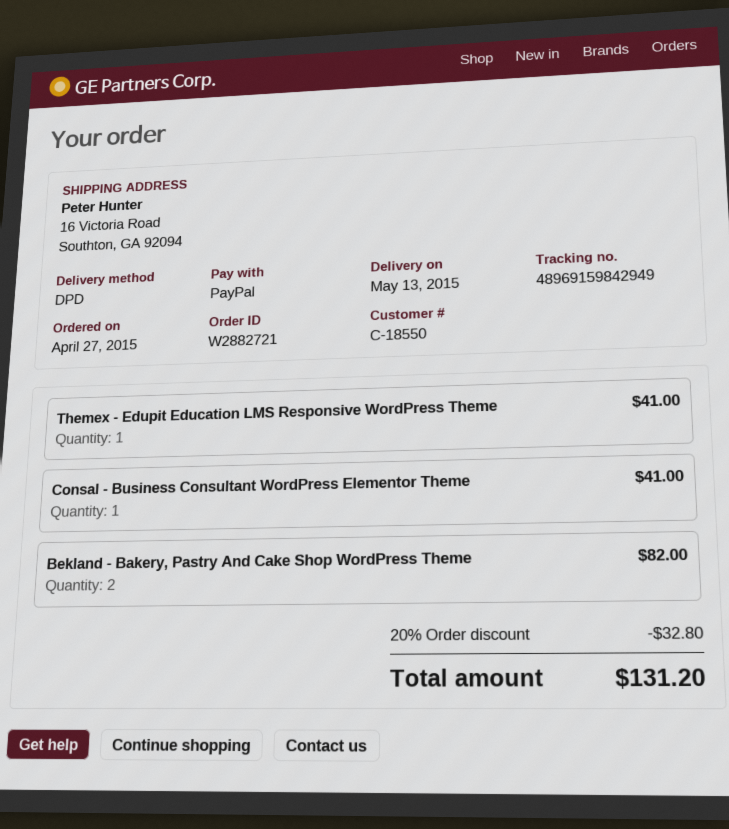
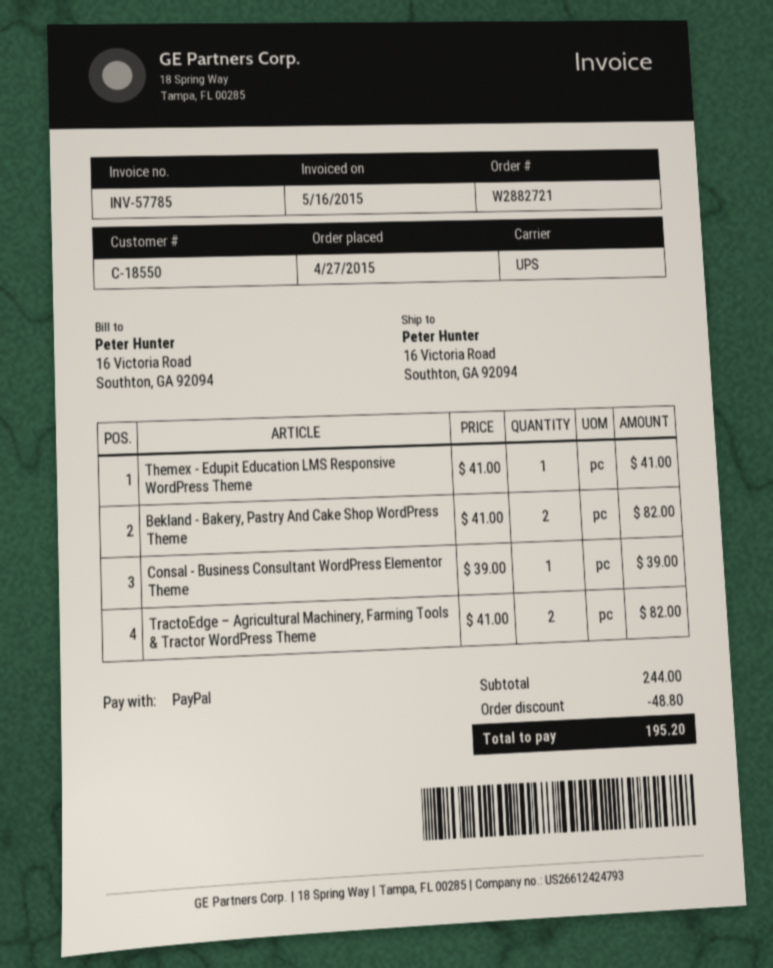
shipping method: DPD -> UPS
Consal - Business Consultant WordPress Elementor Theme: 1 for 41.00 -> 1 for 39.00
TractoEdge – Agricultural Machinery, Farming Tools & Tractor WordPress Theme: none -> 2 for 82.00
discount: 32.80 -> 48.80
total: 131.20 -> 195.20

